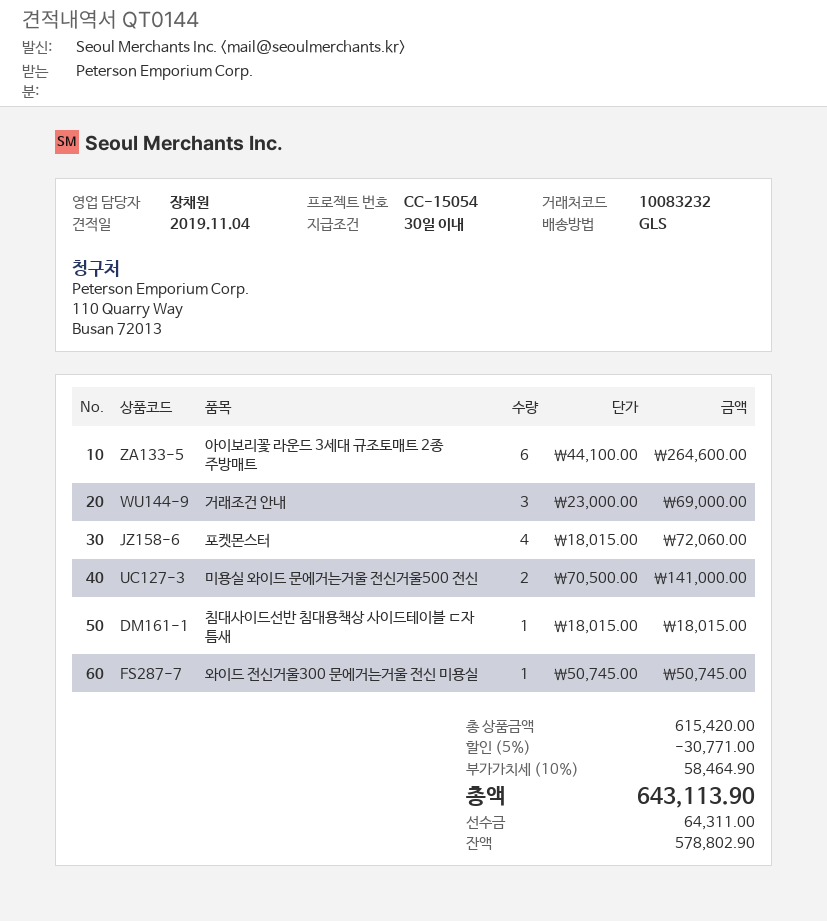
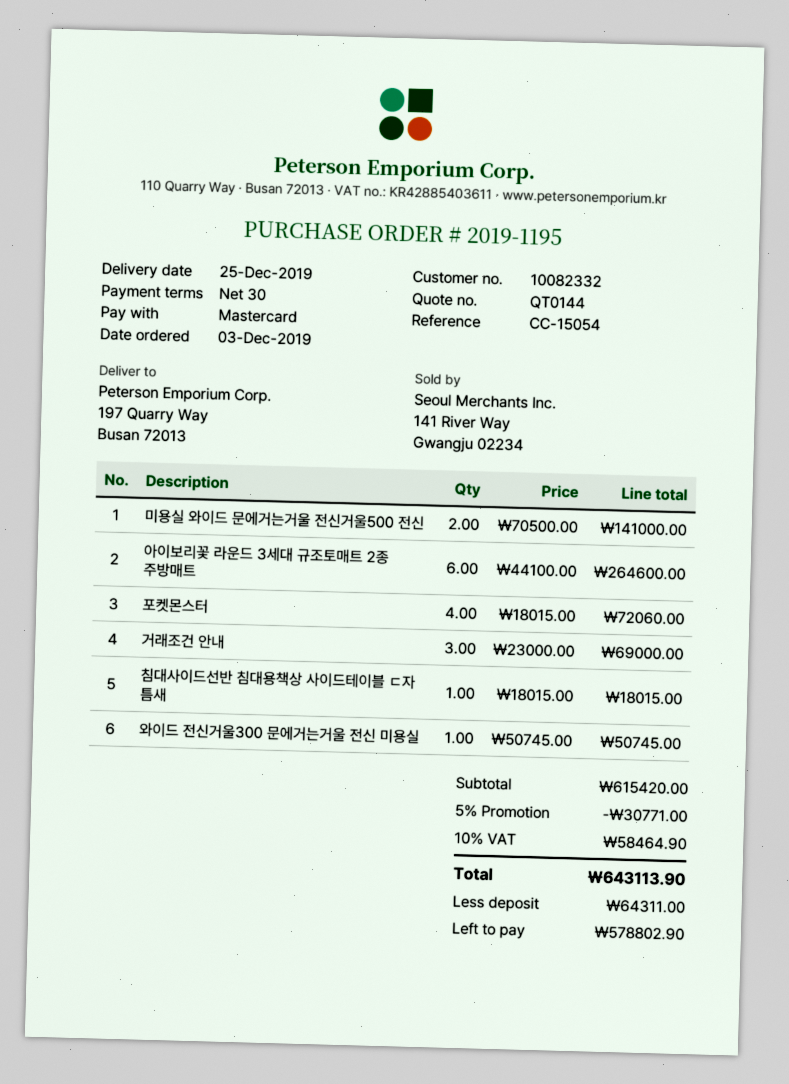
customer number: 10083232 -> 10082332

